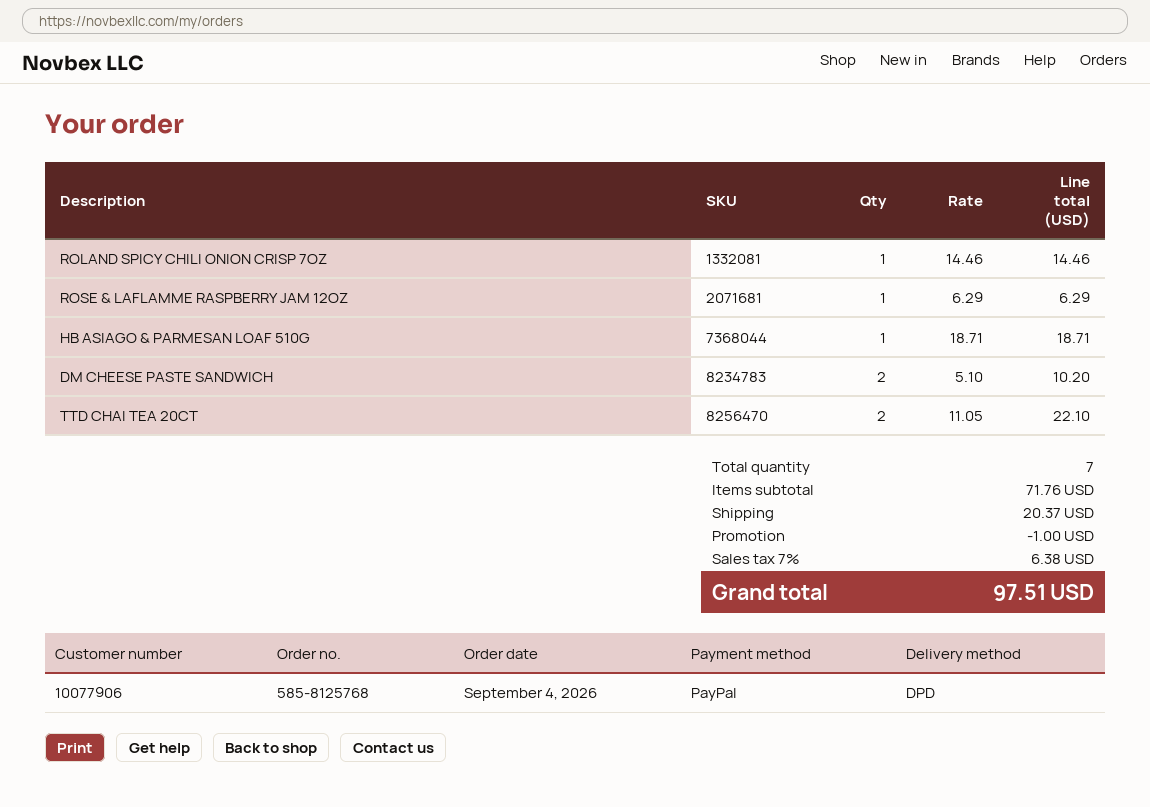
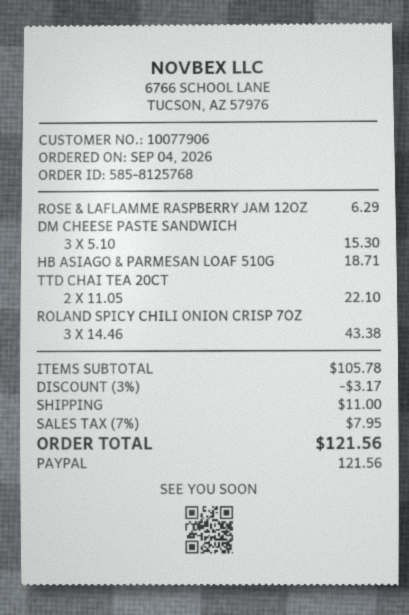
ROLAND SPICY CHILI ONION CRISP 7OZ: 1 x 14.46 = 14.46 -> 3 x 14.46 = 43.38
DM CHEESE PASTE SANDWICH: 2 x 5.10 = 10.20 -> 3 x 5.10 = 15.30
subtotal: 71.76 -> 105.78
discount: 1.00 -> 3.17
shipping: 20.37 -> 11.00
tax: 7% = 6.38 -> 7% = 7.95
total: 97.51 -> 121.56

